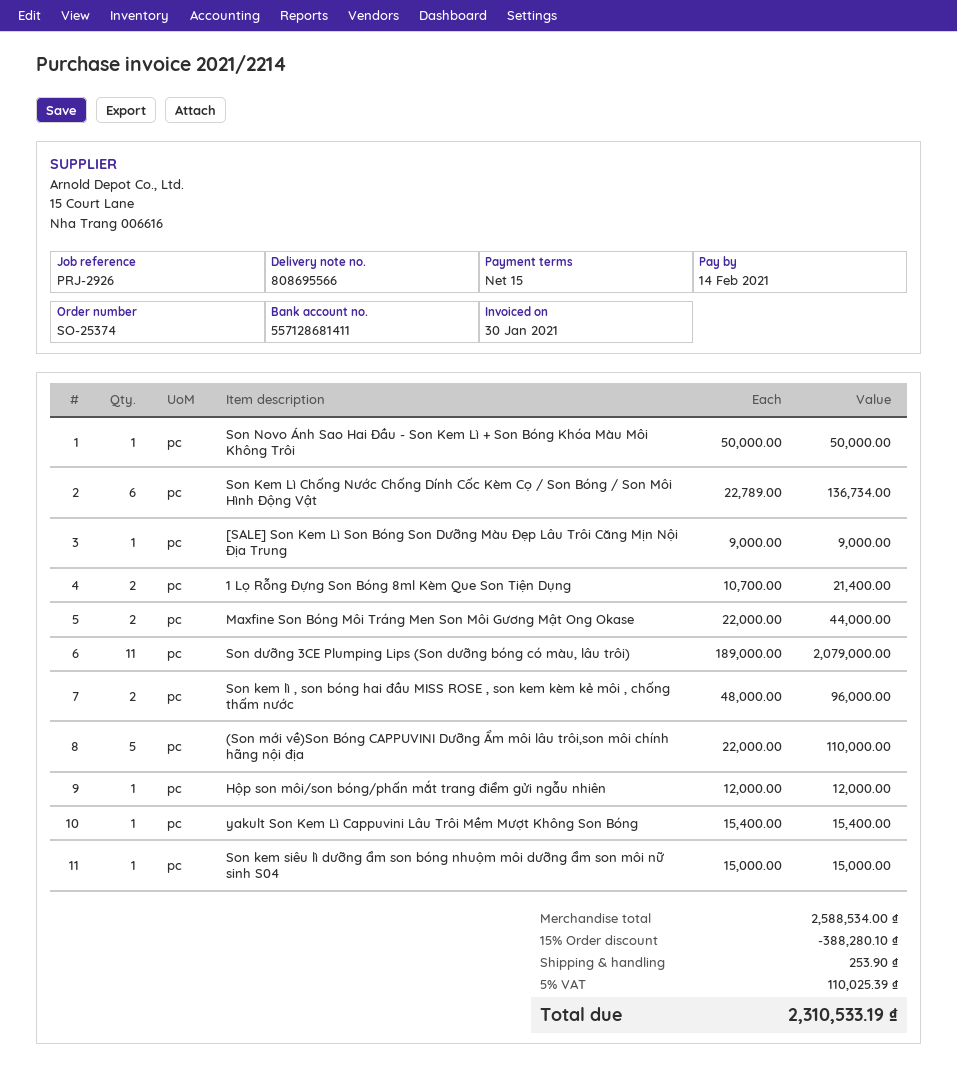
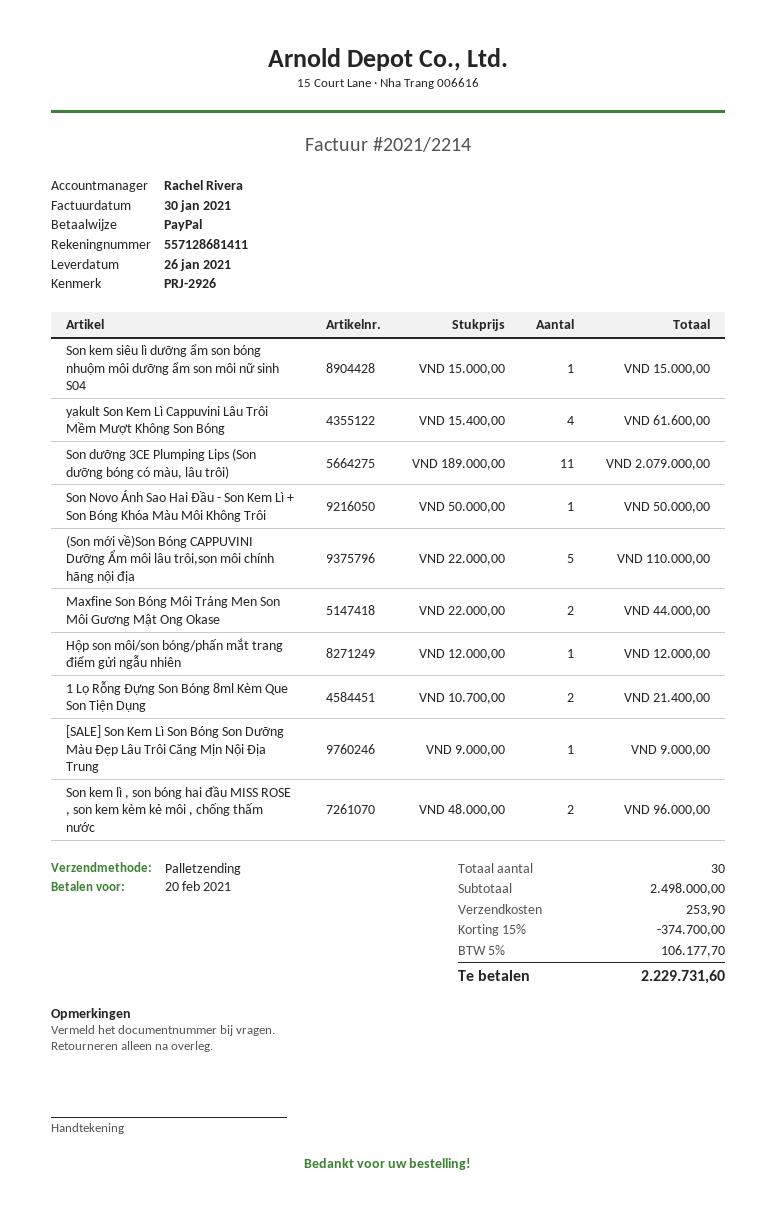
due date: 2021-02-14 -> 2021-02-20
Son Kem Lì Chống Nước Chống Dính Cốc Kèm Cọ / Son Bóng / Son Môi Hình Động Vật: 6 x 22789.00 = 136734.00 -> none
yakult Son Kem Lì Cappuvini Lâu Trôi Mềm Mượt Không Son Bóng: 1 x 15400.00 = 15400.00 -> 4 x 15400.00 = 61600.00
subtotal: 2588534.00 -> 2498000.00
discount: 15% = 388280.10 -> 15% = 374700.00
tax: 5% = 110025.39 -> 5% = 106177.70
total: 2310533.19 -> 2229731.60

